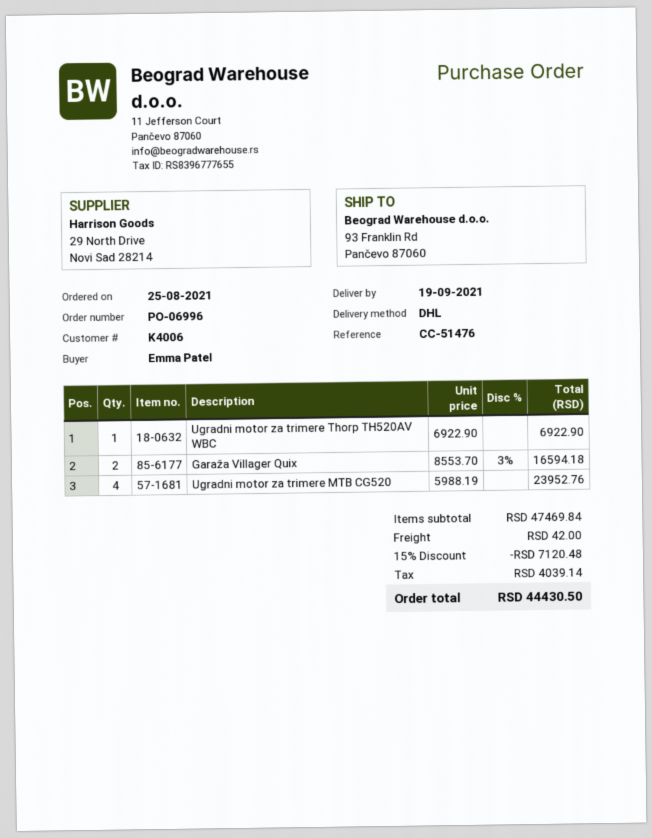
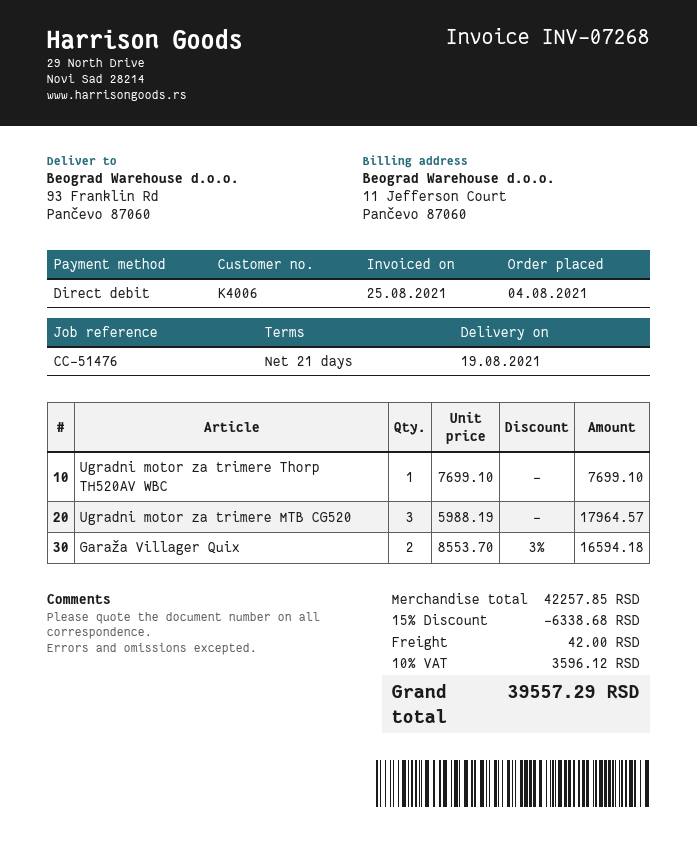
order date: 2021-08-25 -> 2021-08-04
delivery date: 2021-09-19 -> 2021-08-19
Ugradni motor za trimere Thorp TH520AV WBC: 1 x 6922.90 = 6922.90 -> 1 x 7699.10 = 7699.10
Ugradni motor za trimere MTB CG520: 4 x 5988.19 = 23952.76 -> 3 x 5988.19 = 17964.57
subtotal: 47469.84 -> 42257.85
discount: 15% = 7120.48 -> 15% = 6338.68
tax: 4039.14 -> 3596.12
total: 44430.50 -> 39557.29

